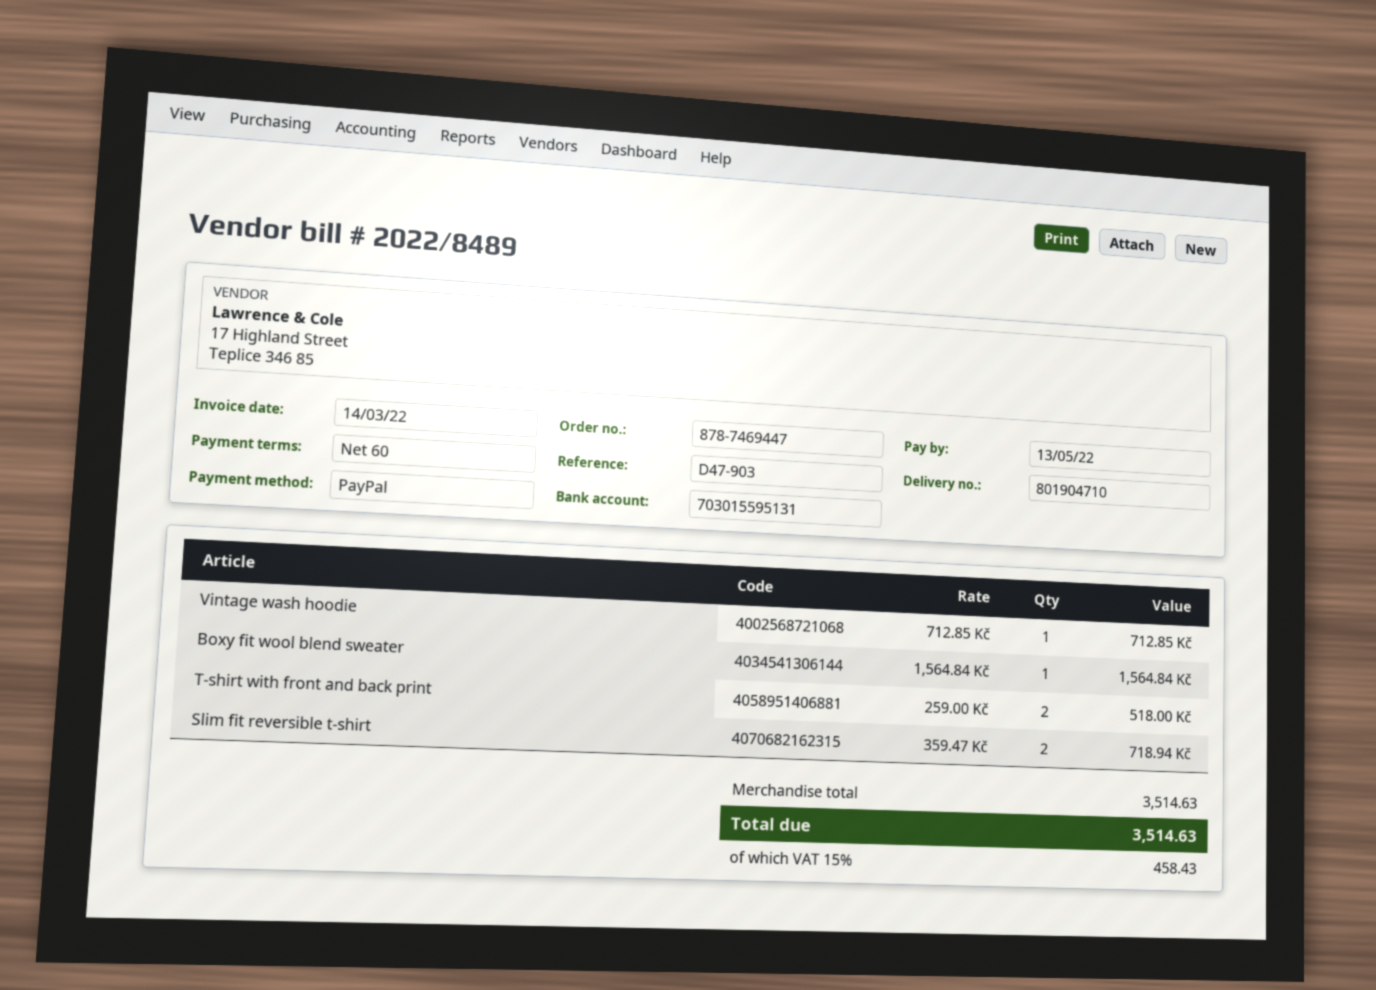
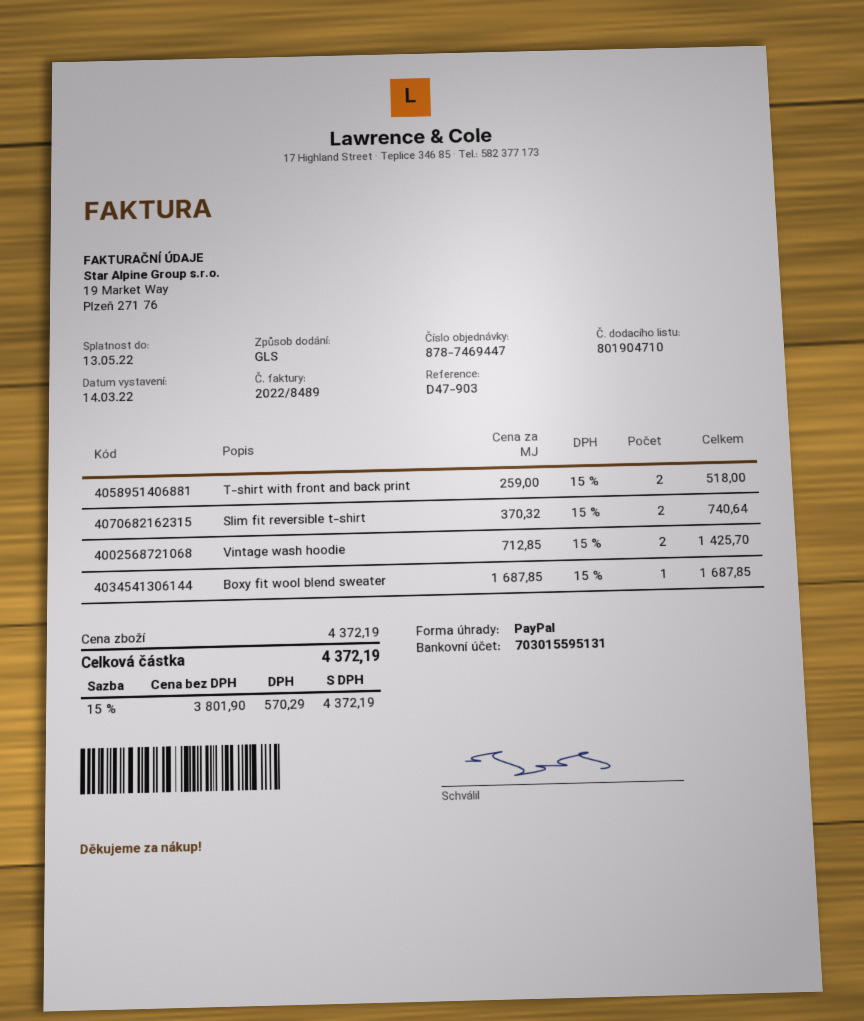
Vintage wash hoodie: 1 x 712.85 = 712.85 -> 2 x 712.85 = 1425.70
Boxy fit wool blend sweater: 1 x 1564.84 = 1564.84 -> 1 x 1687.85 = 1687.85
Slim fit reversible t-shirt: 2 x 359.47 = 718.94 -> 2 x 370.32 = 740.64
subtotal: 3514.63 -> 4372.19
tax: 15% = 458.43 -> 15% = 570.29
total: 3514.63 -> 4372.19

